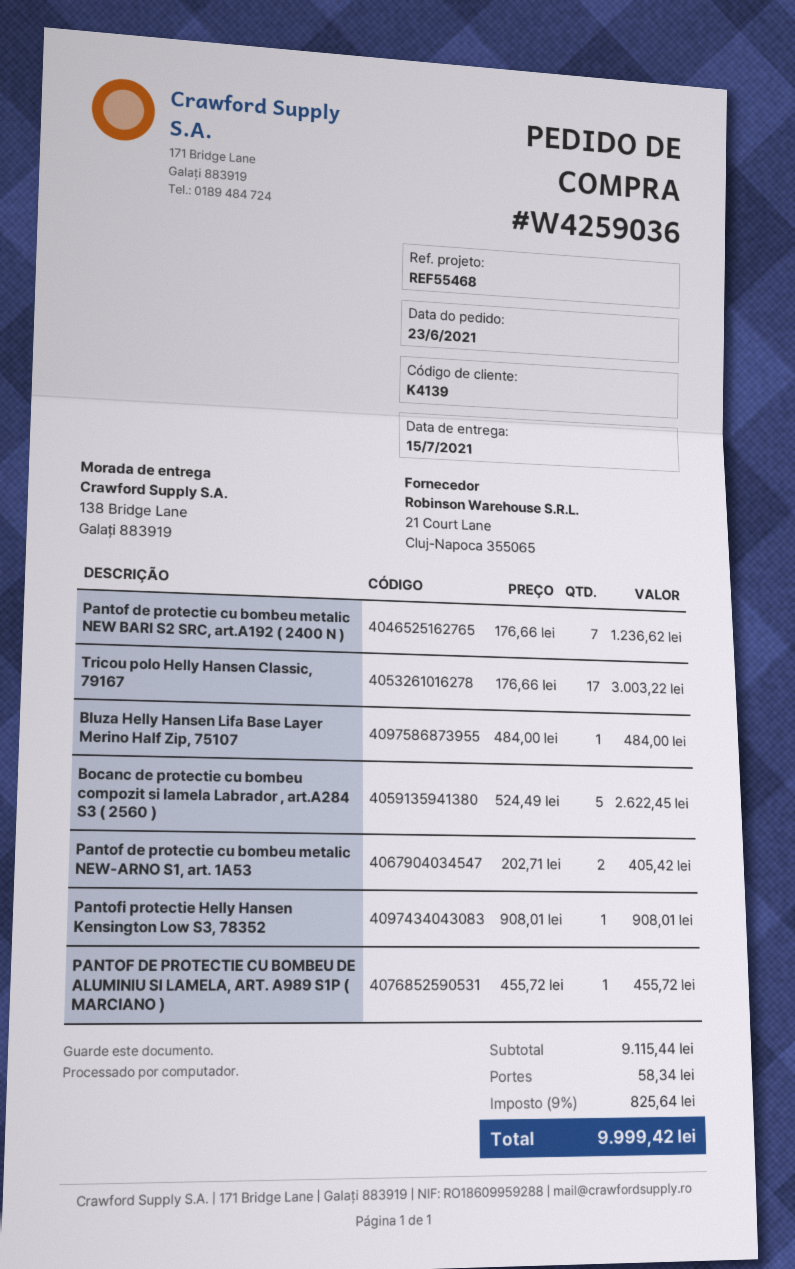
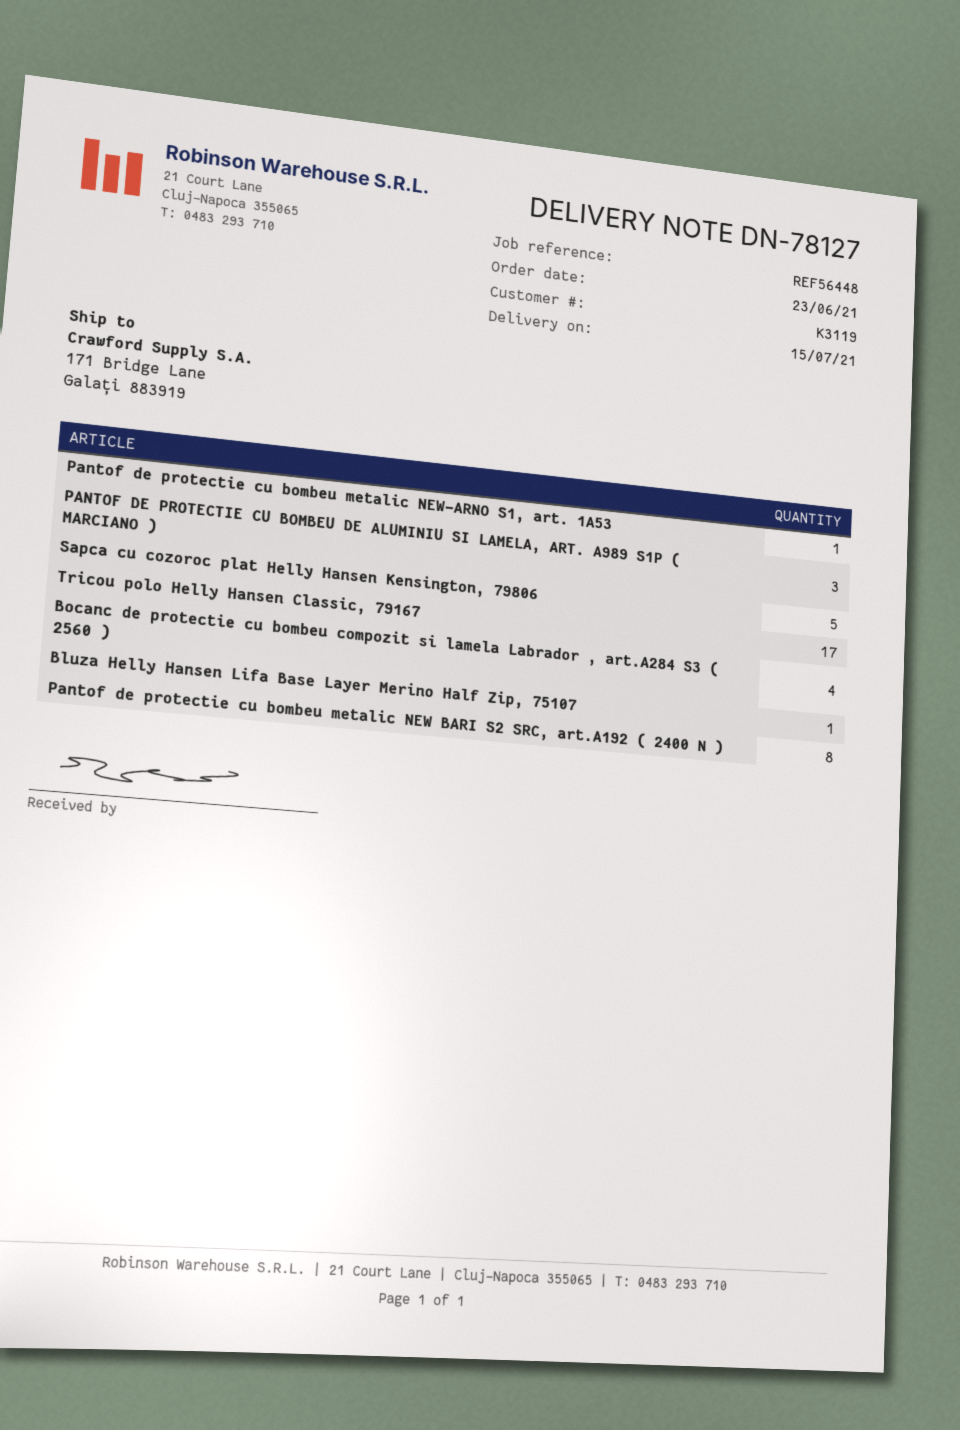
customer number: K4139 -> K3119
reference: REF55468 -> REF56448
ship to: 138 Bridge Lane, Galați 883919 -> 171 Bridge Lane, Galați 883919
Pantof de protectie cu bombeu metalic NEW BARI S2 SRC, art.A192 ( 2400 N ): 7 -> 8
Bocanc de protectie cu bombeu compozit si lamela Labrador , art.A284 S3 ( 2560 ): 5 -> 4
Pantof de protectie cu bombeu metalic NEW-ARNO S1, art. 1A53: 2 -> 1
Pantofi protectie Helly Hansen Kensington Low S3, 78352: 1 -> none
PANTOF DE PROTECTIE CU BOMBEU DE ALUMINIU SI LAMELA, ART. A989 S1P ( MARCIANO ): 1 -> 3
Sapca cu cozoroc plat Helly Hansen Kensington, 79806: none -> 5

